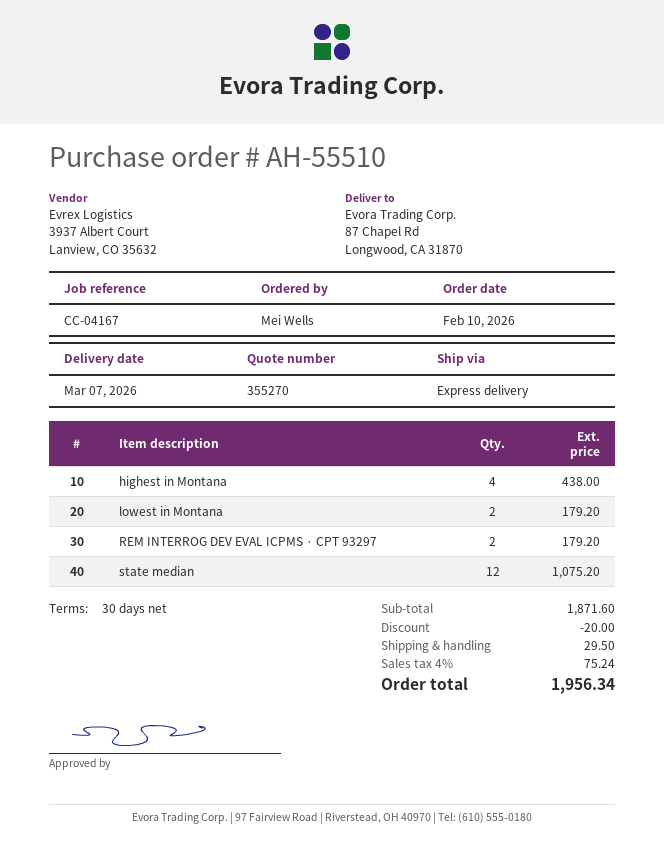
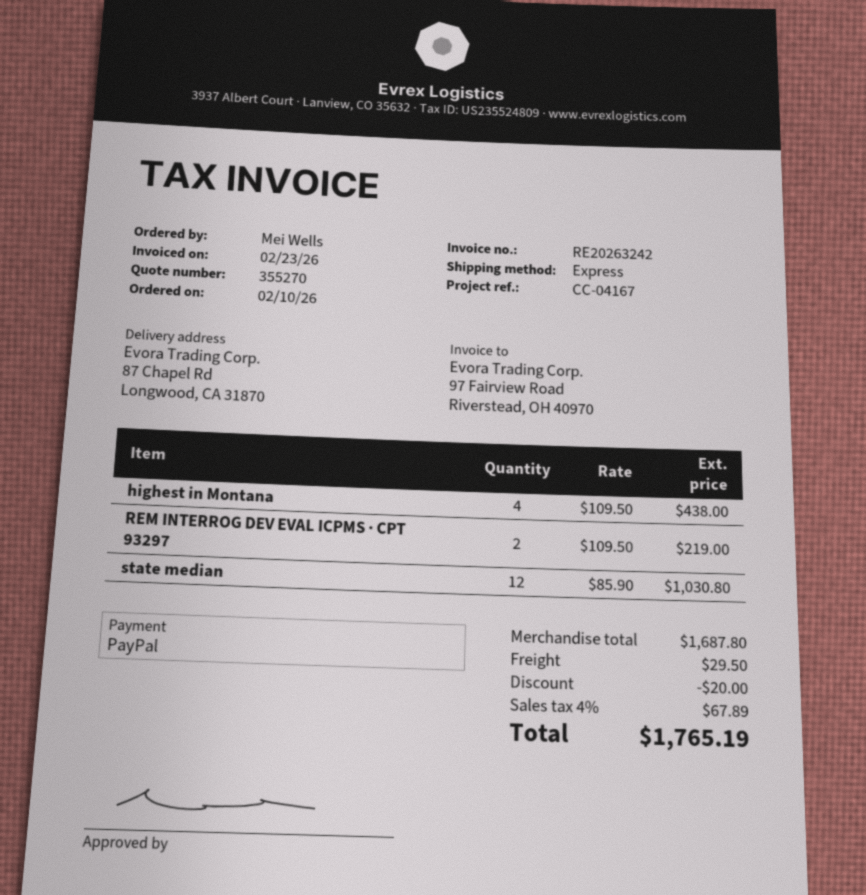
lowest in Montana: 2 for 179.20 -> none
REM INTERROG DEV EVAL ICPMS · CPT 93297: 2 for 179.20 -> 2 for 219.00
state median: 12 for 1075.20 -> 12 for 1030.80
subtotal: 1871.60 -> 1687.80
tax: 4% = 75.24 -> 4% = 67.89
total: 1956.34 -> 1765.19

